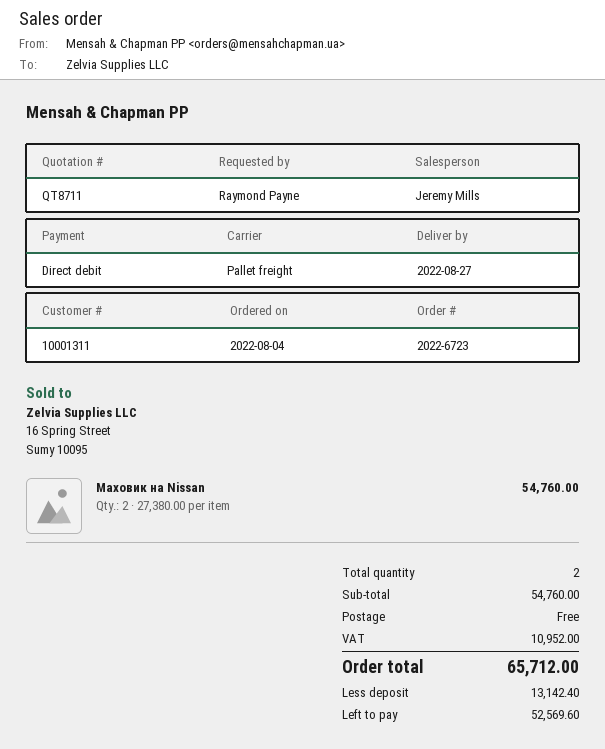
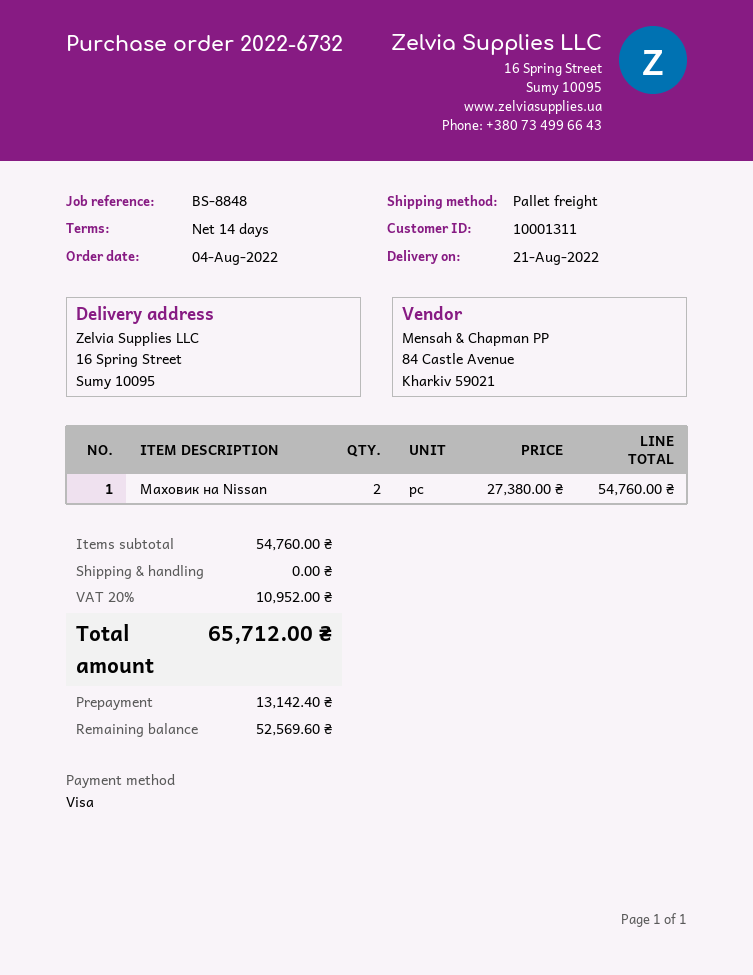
order number: 2022-6723 -> 2022-6732
delivery date: 2022-08-27 -> 2022-08-21
payment method: direct debit -> Visa

